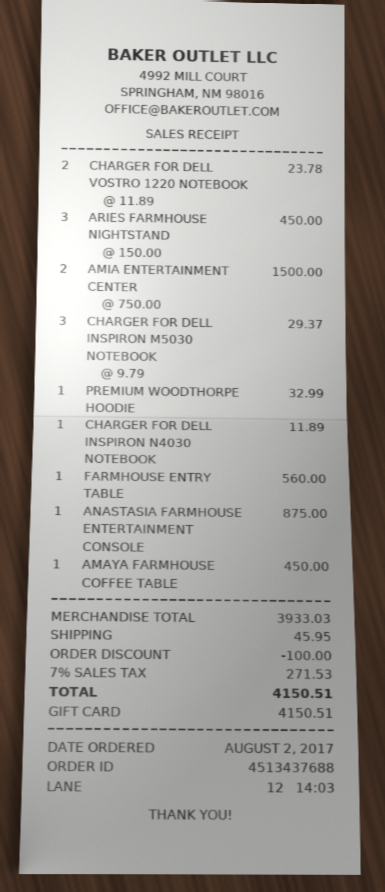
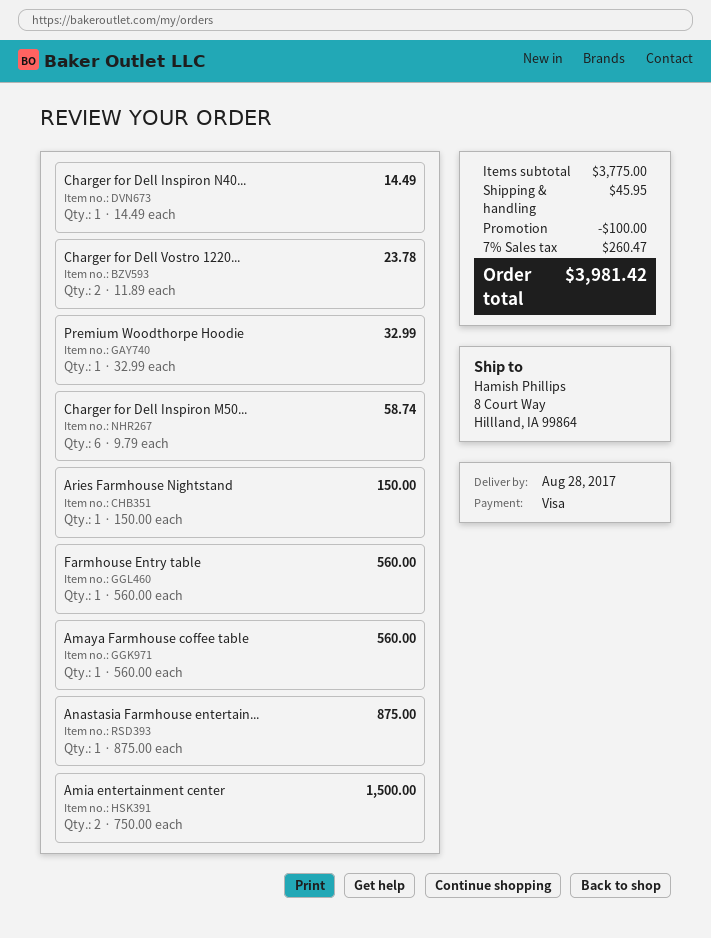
payment method: gift card -> Visa
ARIES FARMHOUSE NIGHTSTAND: 3 x 150.00 = 450.00 -> 1 x 150.00 = 150.00
CHARGER FOR DELL INSPIRON M5030 NOTEBOOK: 3 x 9.79 = 29.37 -> 6 x 9.79 = 58.74
CHARGER FOR DELL INSPIRON N4030 NOTEBOOK: 1 x 11.89 = 11.89 -> 1 x 14.49 = 14.49
AMAYA FARMHOUSE COFFEE TABLE: 1 x 450.00 = 450.00 -> 1 x 560.00 = 560.00
subtotal: 3933.03 -> 3775.00
tax: 7% = 271.53 -> 7% = 260.47
total: 4150.51 -> 3981.42

